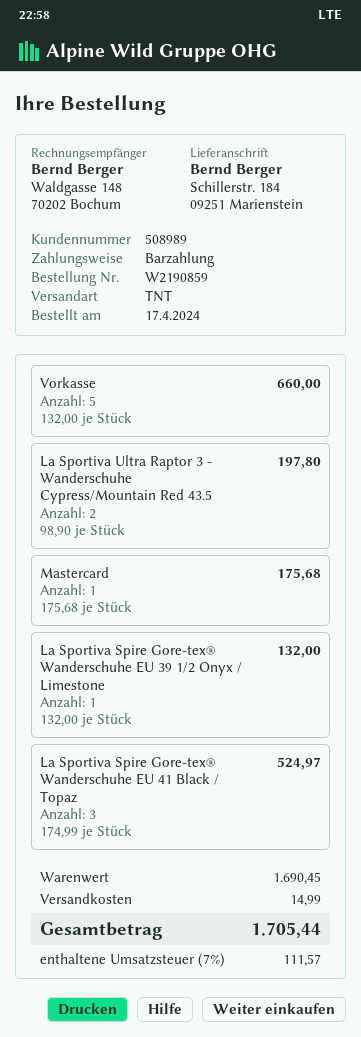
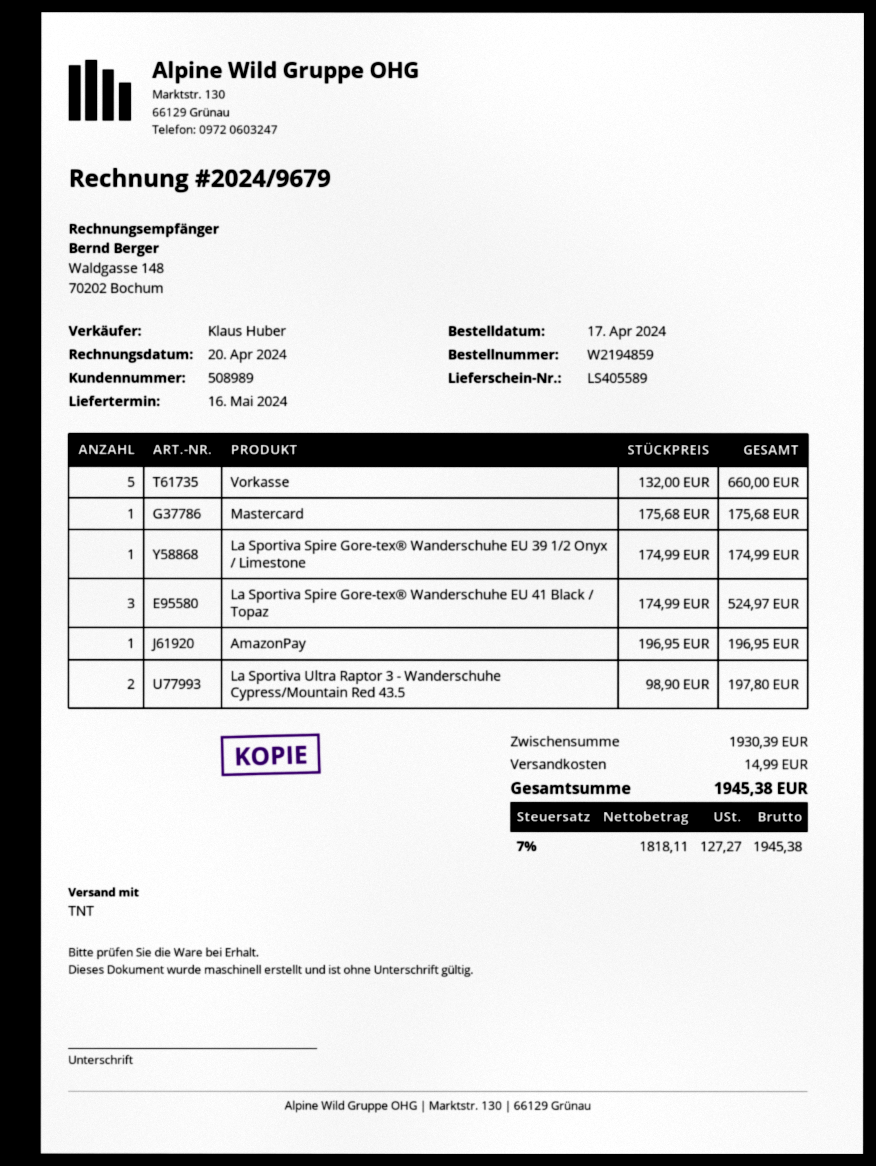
order number: W2190859 -> W2194859
La Sportiva Spire Gore-tex® Wanderschuhe EU 39 1/2 Onyx / Limestone: 1 x 132.00 = 132.00 -> 1 x 174.99 = 174.99
AmazonPay: none -> 1 x 196.95 = 196.95
subtotal: 1690.45 -> 1930.39
tax: 7% = 111.57 -> 7% = 127.27
total: 1705.44 -> 1945.38

